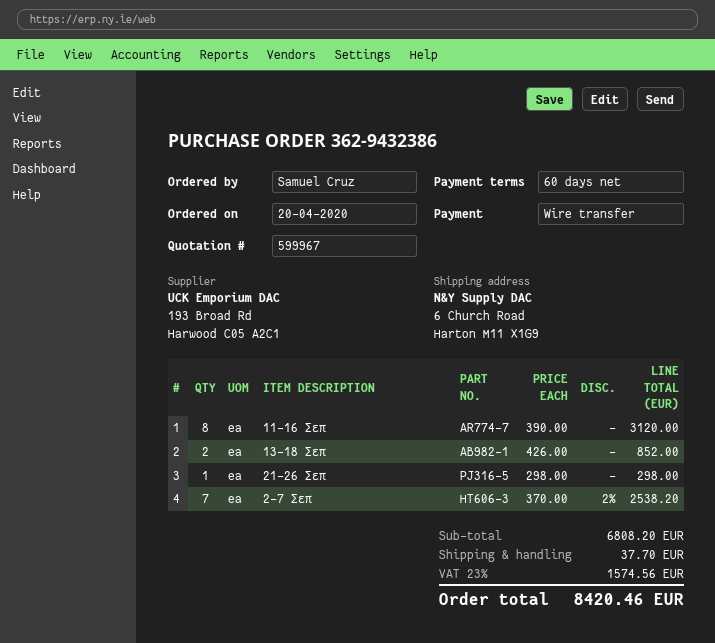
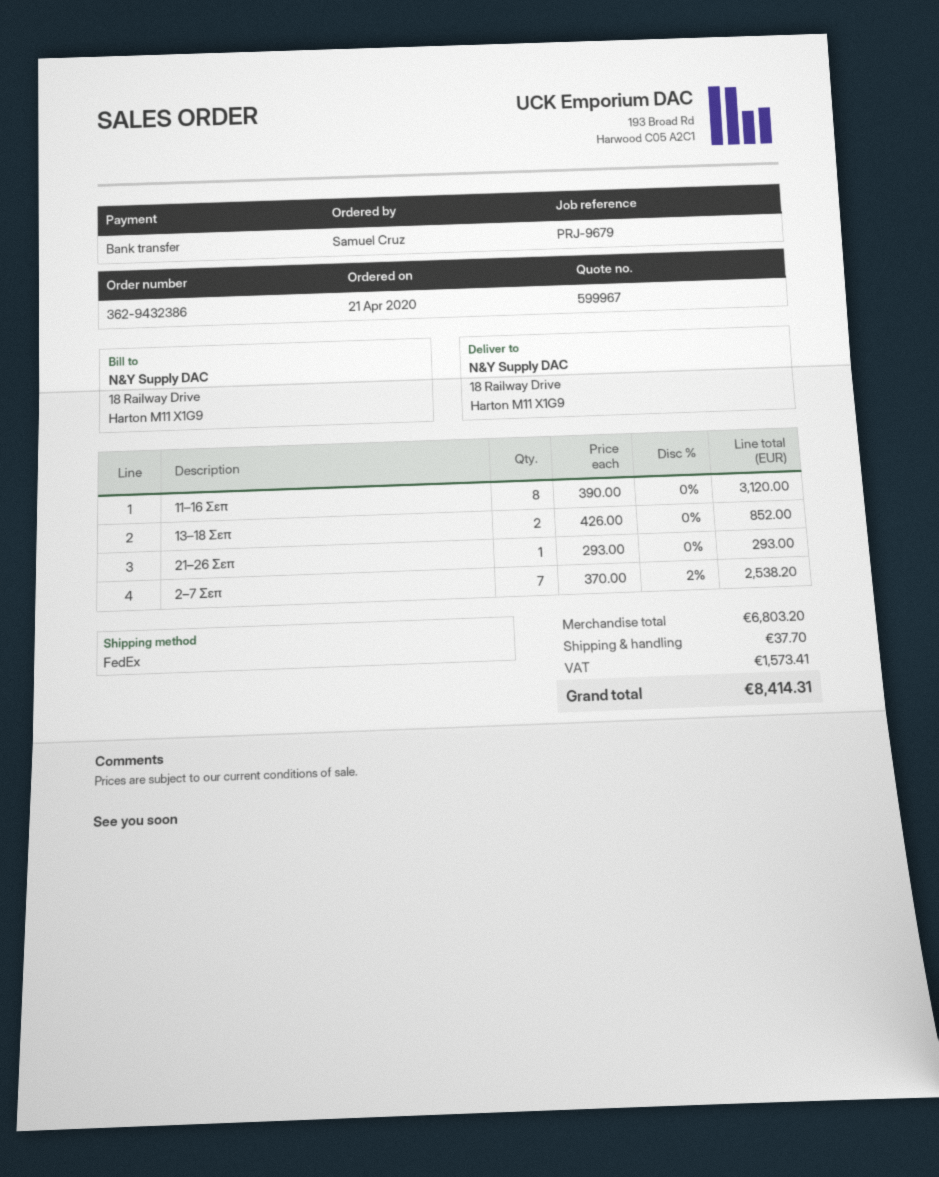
order date: 2020-04-20 -> 2020-04-21
ship to: 6 Church Road, Harton M11 X1G9 -> 18 Railway Drive, Harton M11 X1G9
21–26 Σεπ: 1 x 298.00 = 298.00 -> 1 x 293.00 = 293.00
subtotal: 6808.20 -> 6803.20
tax: 1574.56 -> 1573.41
total: 8420.46 -> 8414.31

